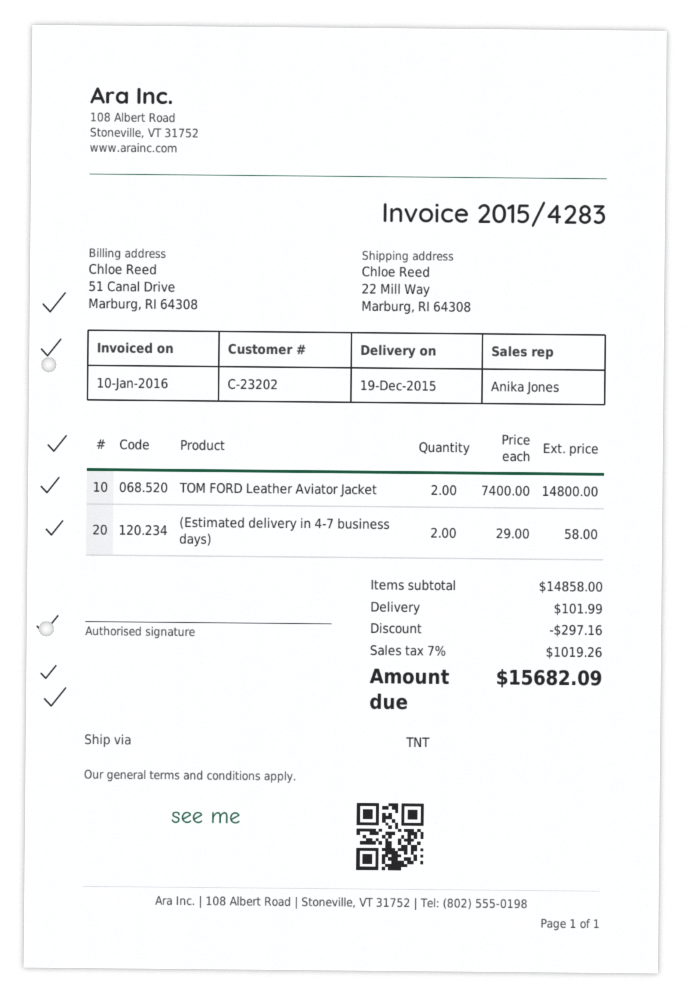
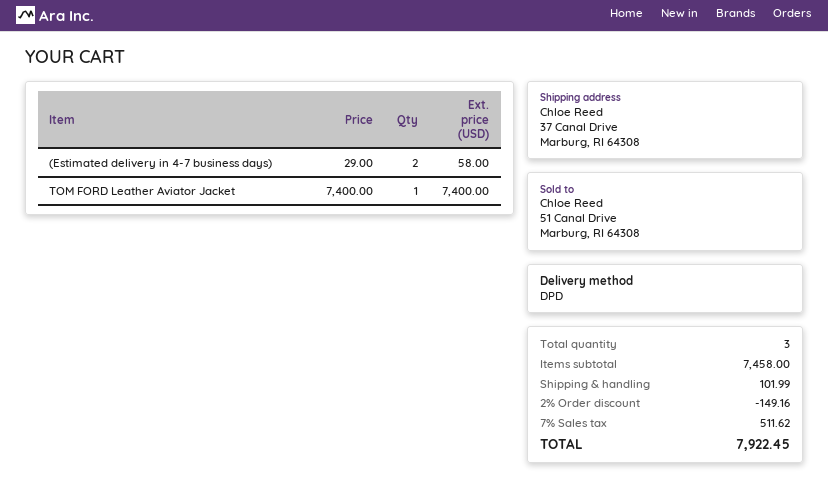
shipping method: TNT -> DPD
ship to: 22 Mill Way, Marburg, RI 64308 -> 37 Canal Drive, Marburg, RI 64308
TOM FORD Leather Aviator Jacket: 2 x 7400.00 = 14800.00 -> 1 x 7400.00 = 7400.00
subtotal: 14858.00 -> 7458.00
discount: 297.16 -> 149.16
tax: 7% = 1019.26 -> 7% = 511.62
total: 15682.09 -> 7922.45

